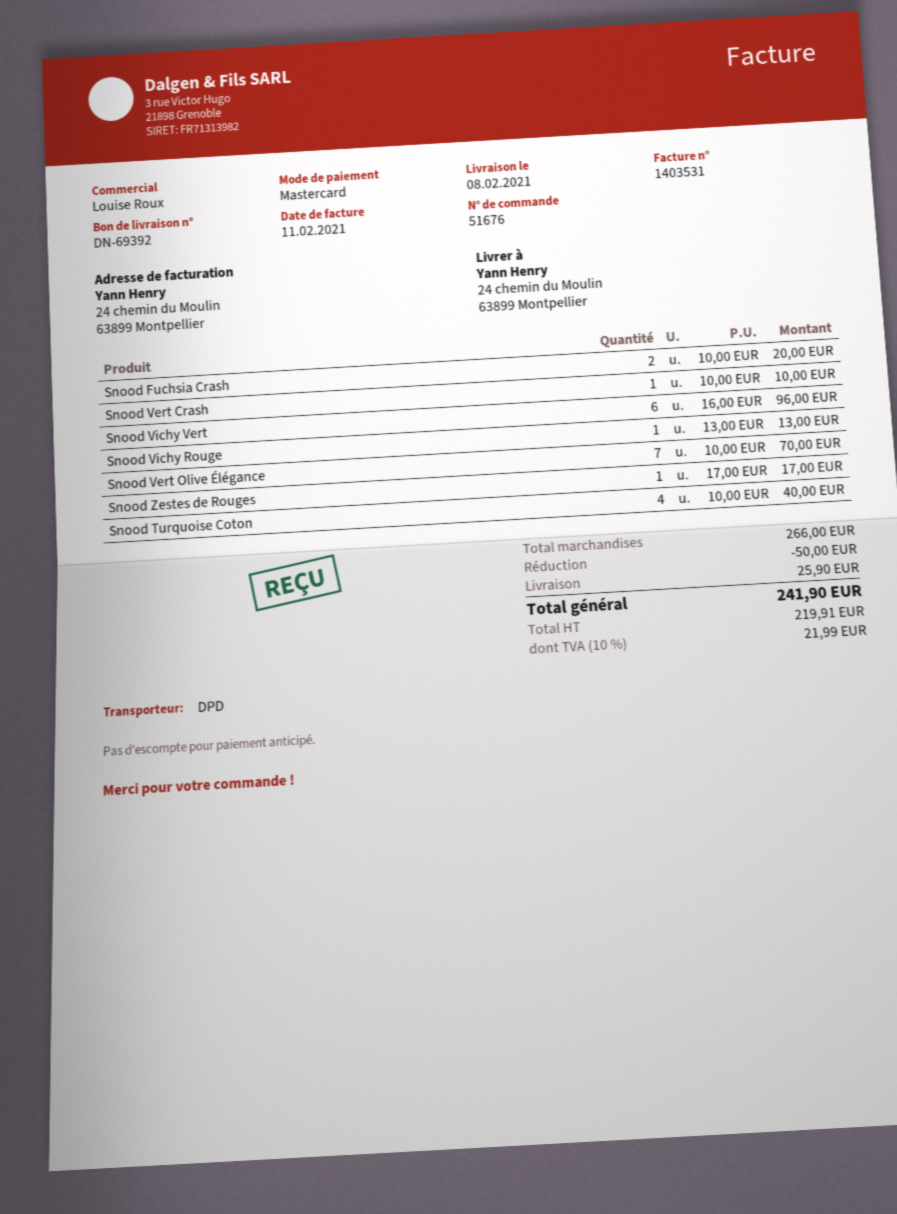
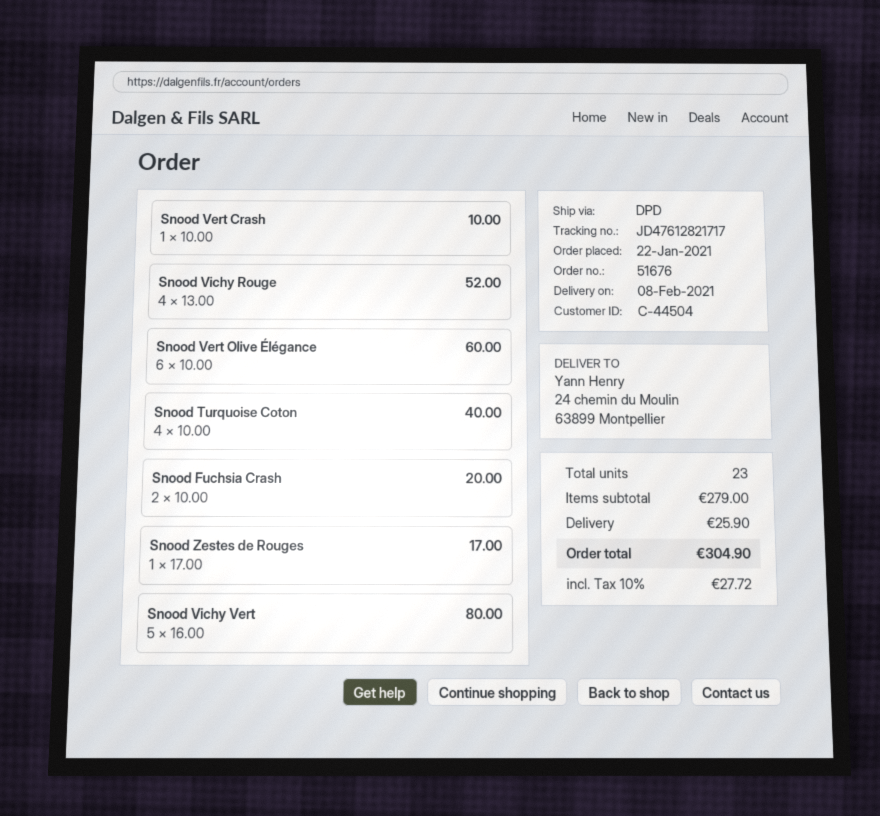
Snood Vichy Vert: 6 x 16.00 = 96.00 -> 5 x 16.00 = 80.00
Snood Vichy Rouge: 1 x 13.00 = 13.00 -> 4 x 13.00 = 52.00
Snood Vert Olive Élégance: 7 x 10.00 = 70.00 -> 6 x 10.00 = 60.00
subtotal: 266.00 -> 279.00
discount: 50.00 -> none
tax: 10% = 21.99 -> 10% = 27.72
total: 241.90 -> 304.90

